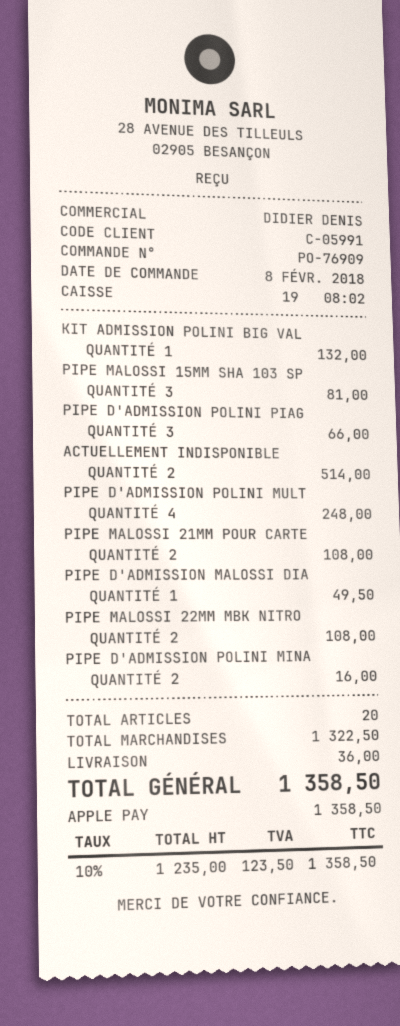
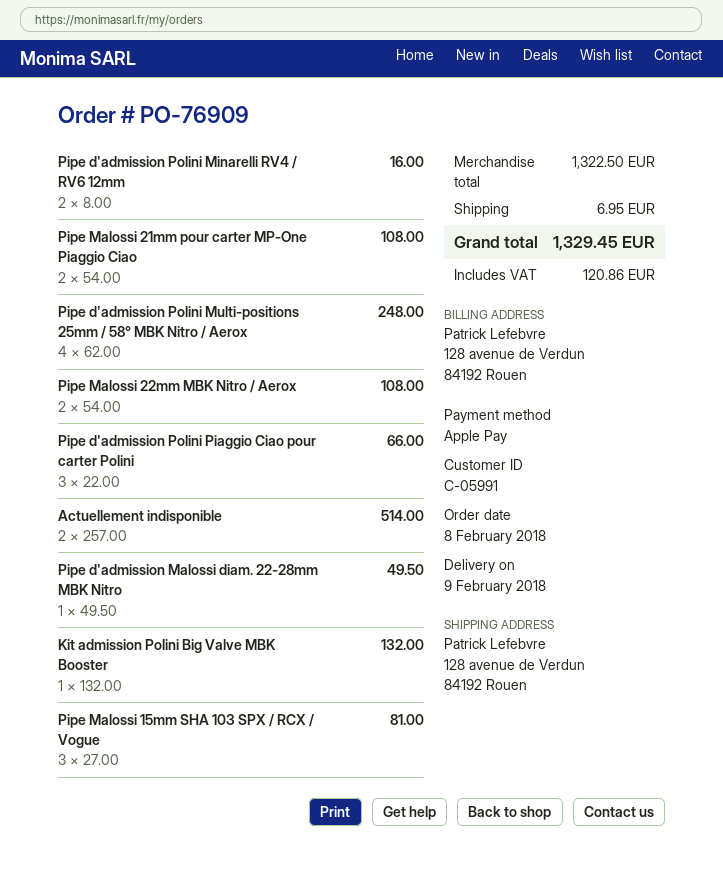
shipping: 36.00 -> 6.95
tax: 123.50 -> 120.86
total: 1358.50 -> 1329.45

